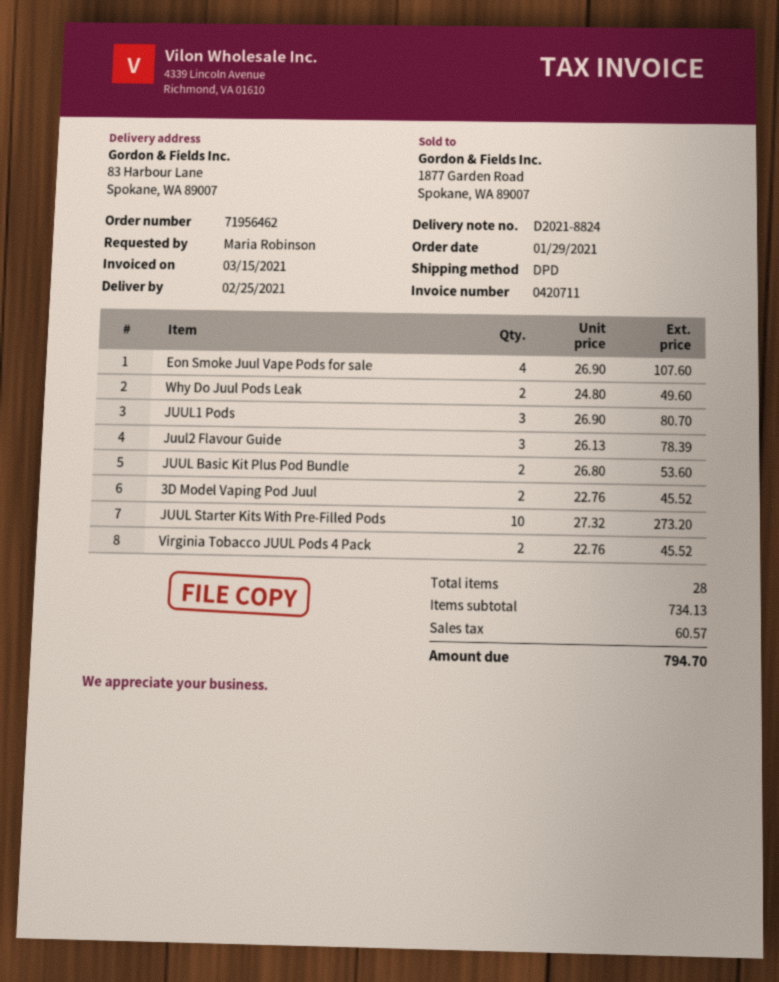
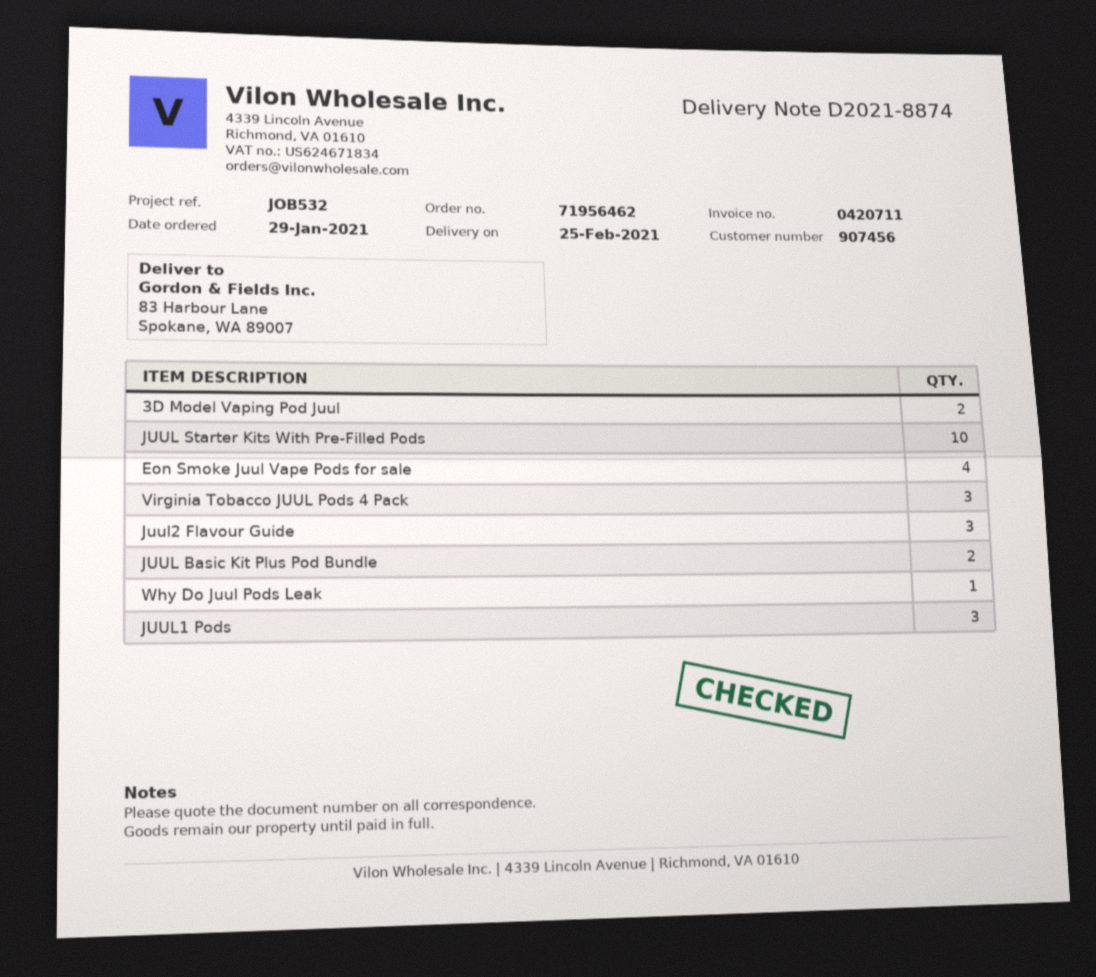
delivery note number: D2021-8824 -> D2021-8874
Why Do Juul Pods Leak: 2 -> 1
Virginia Tobacco JUUL Pods 4 Pack: 2 -> 3

